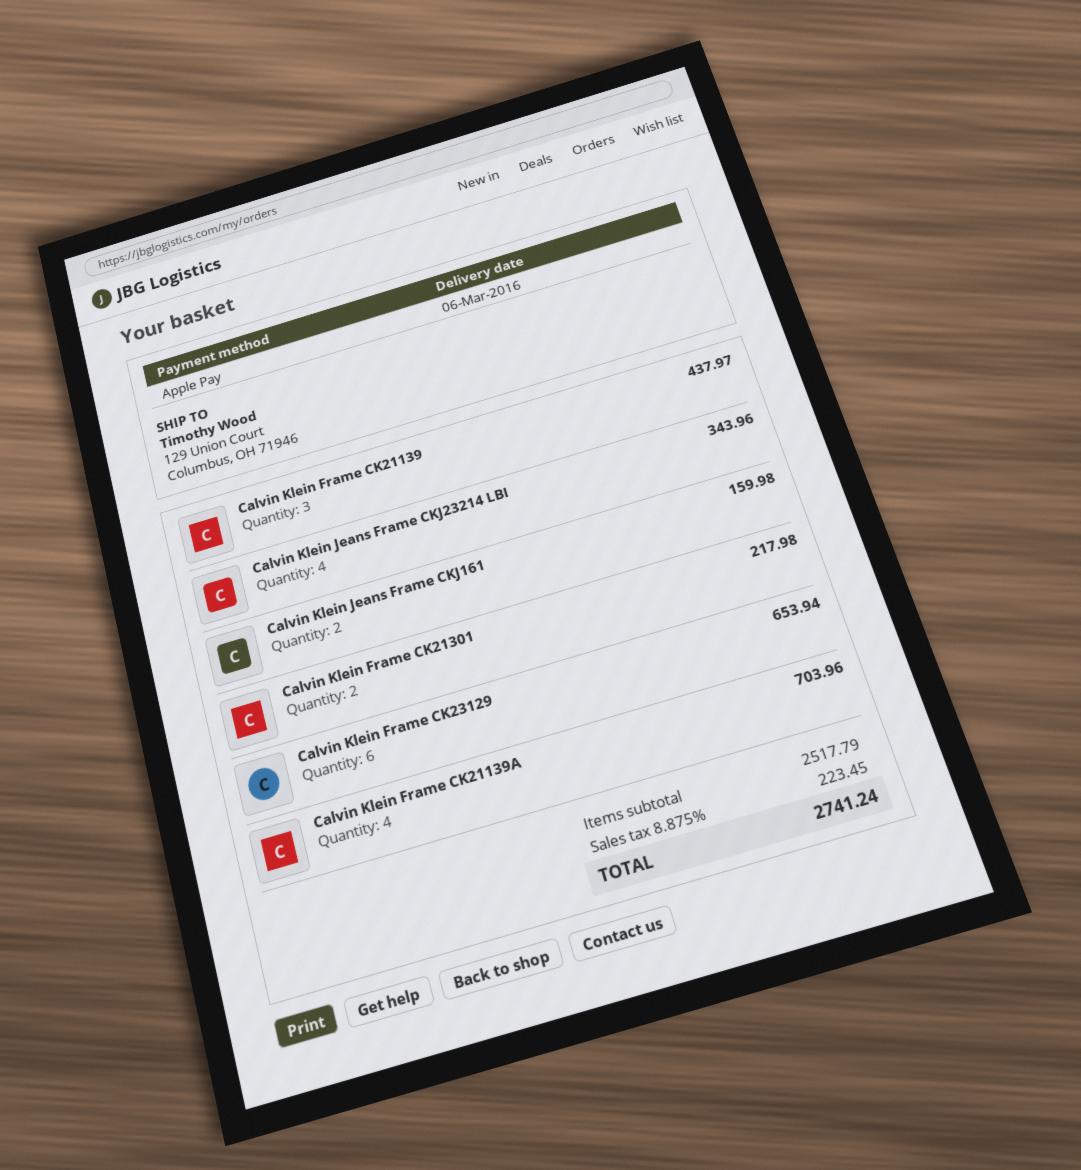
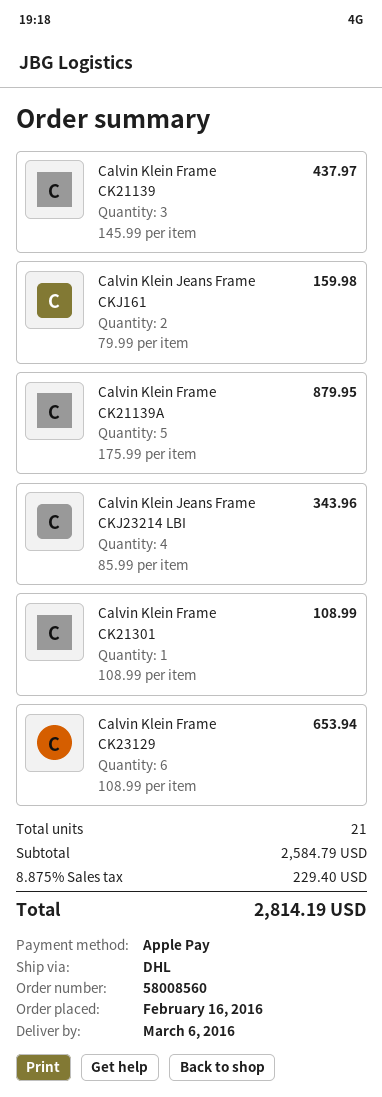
Calvin Klein Frame CK21301: 2 for 217.98 -> 1 for 108.99
Calvin Klein Frame CK21139A: 4 for 703.96 -> 5 for 879.95
subtotal: 2517.79 -> 2584.79
tax: 8.875% = 223.45 -> 8.875% = 229.40
total: 2741.24 -> 2814.19

